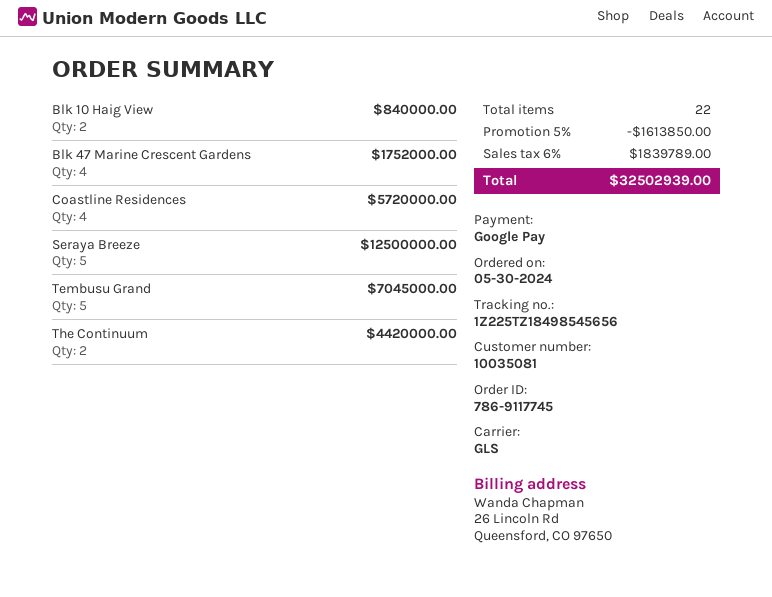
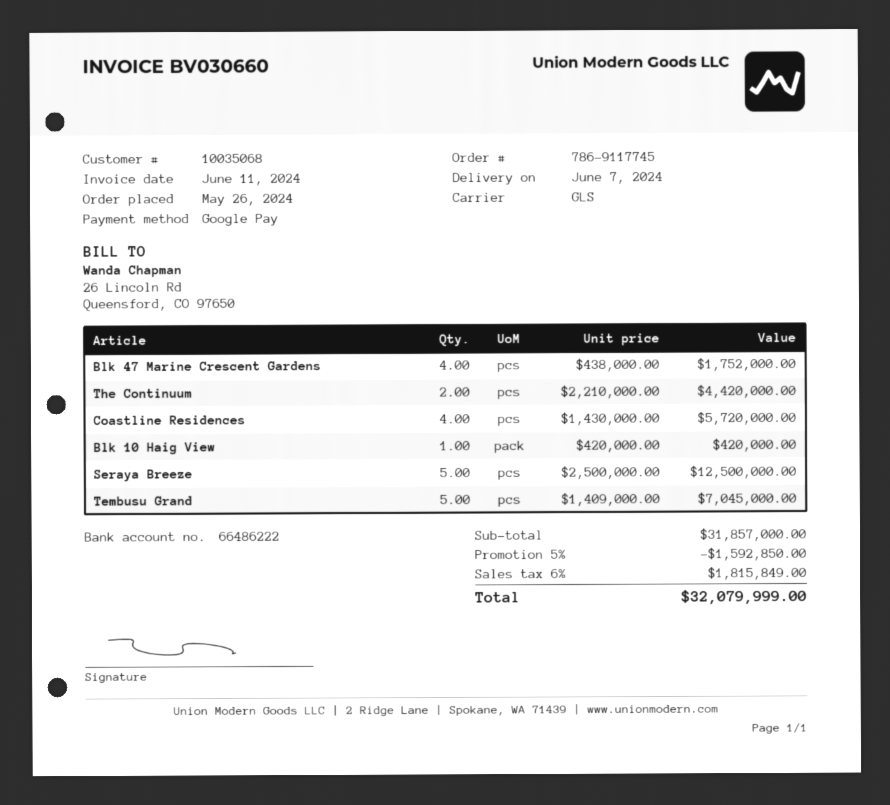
order date: 2024-05-30 -> 2024-05-26
customer number: 10035081 -> 10035068
Blk 10 Haig View: 2 for 840000.00 -> 1 for 420000.00
discount: 5% = 1613850.00 -> 5% = 1592850.00
tax: 6% = 1839789.00 -> 6% = 1815849.00
total: 32502939.00 -> 32079999.00

